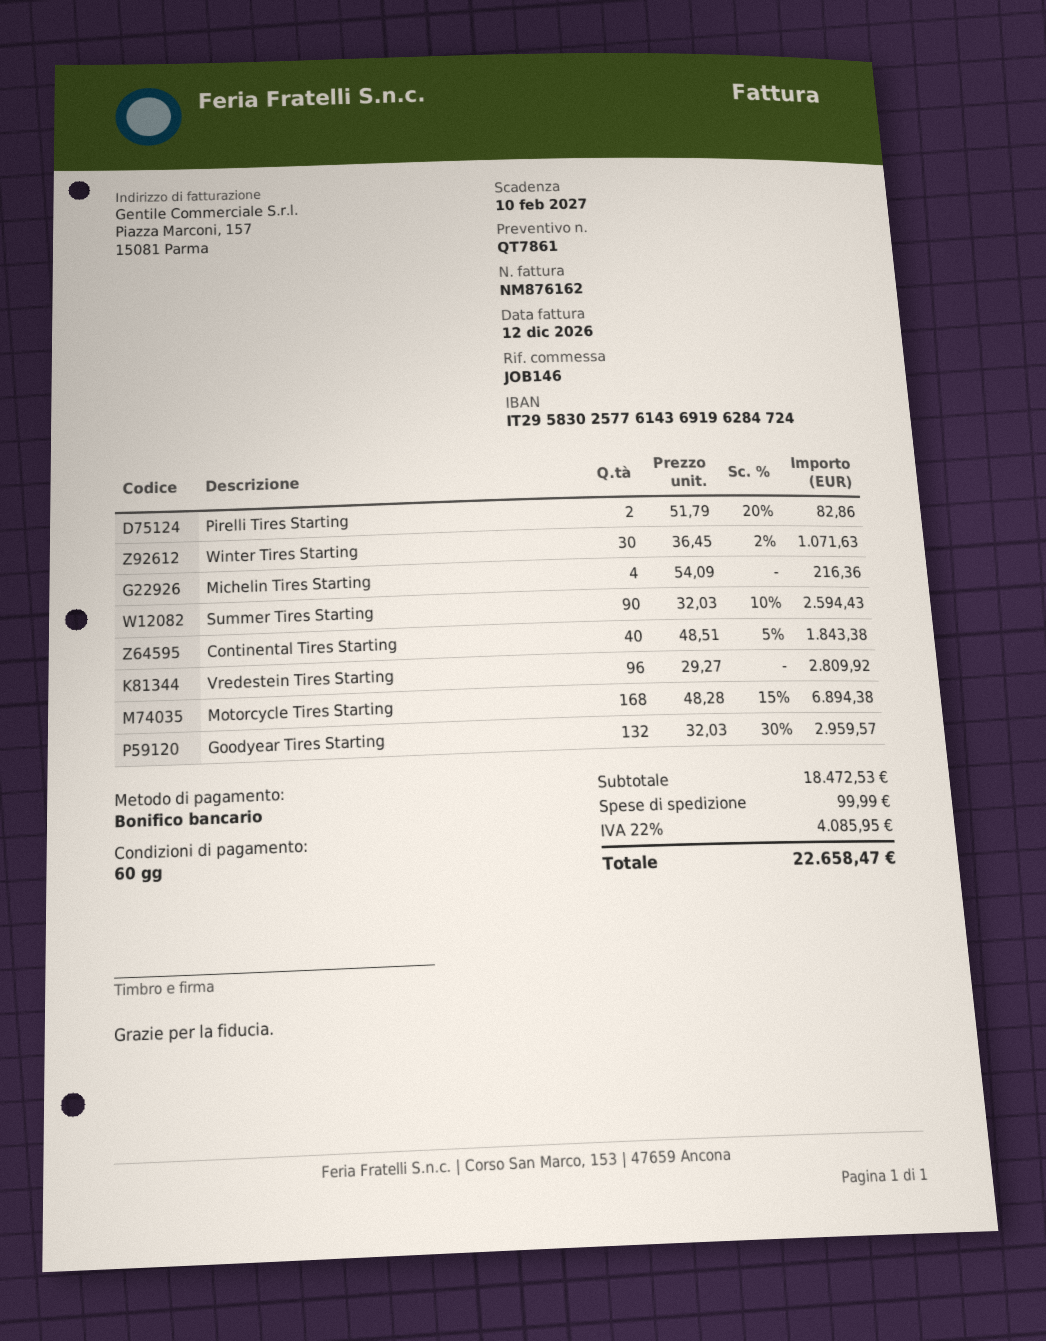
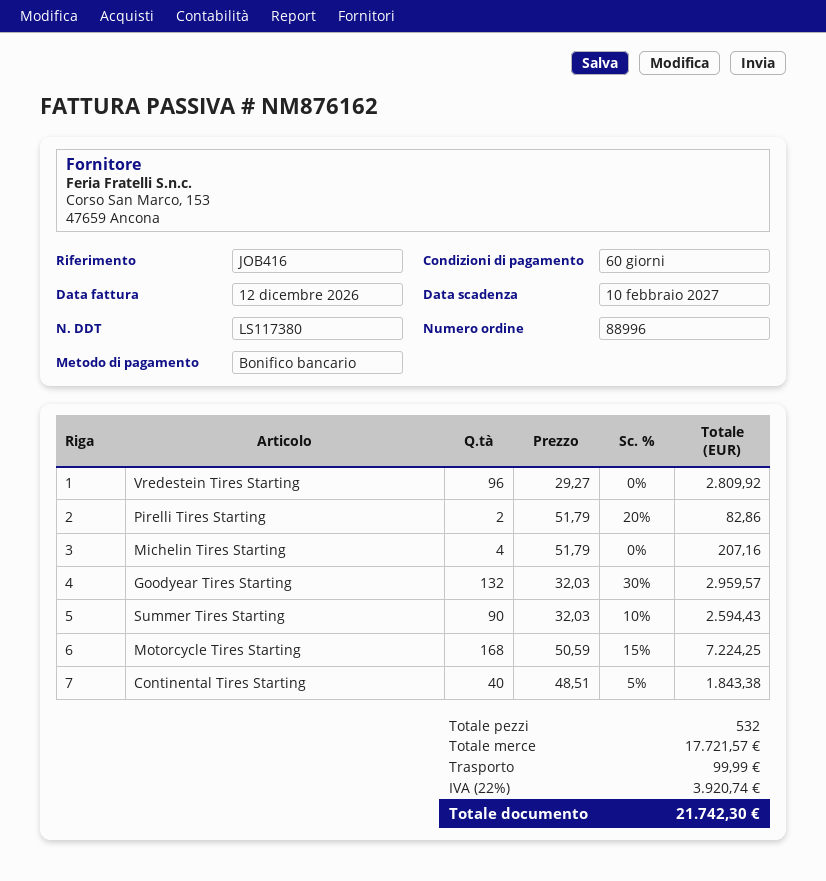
reference: JOB146 -> JOB416
Winter Tires Starting: 30 x 36.45 - 2% = 1071.63 -> none
Michelin Tires Starting: 4 x 54.09 = 216.36 -> 4 x 51.79 = 207.16
Motorcycle Tires Starting: 168 x 48.28 - 15% = 6894.38 -> 168 x 50.59 - 15% = 7224.25
subtotal: 18472.53 -> 17721.57
tax: 22% = 4085.95 -> 22% = 3920.74
total: 22658.47 -> 21742.30

